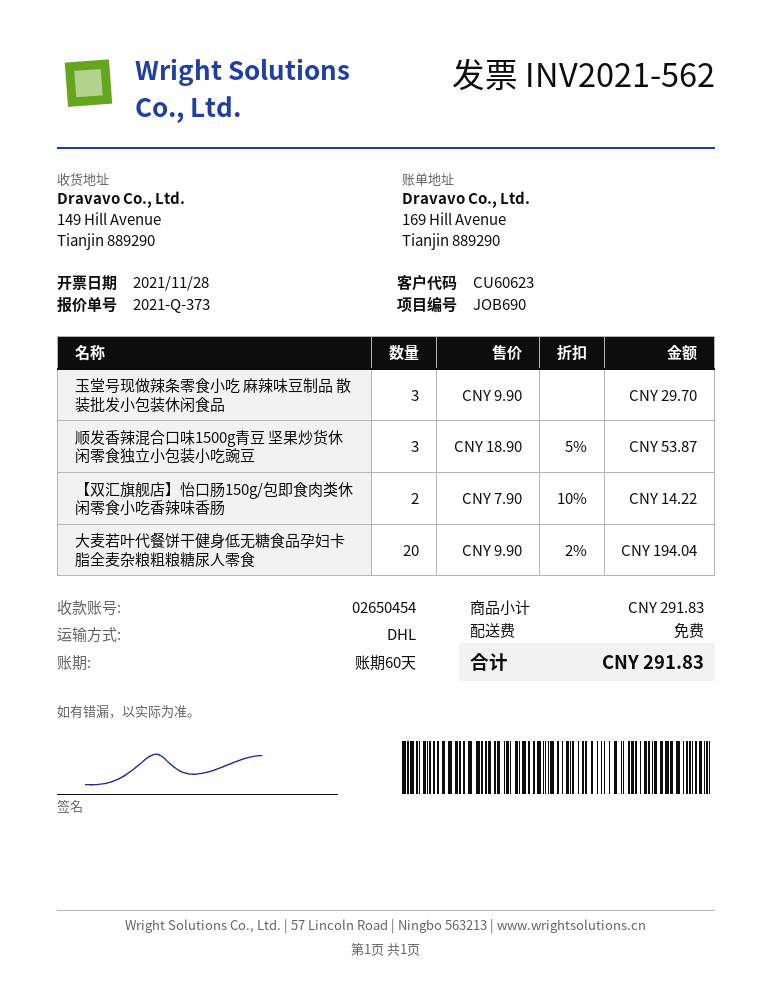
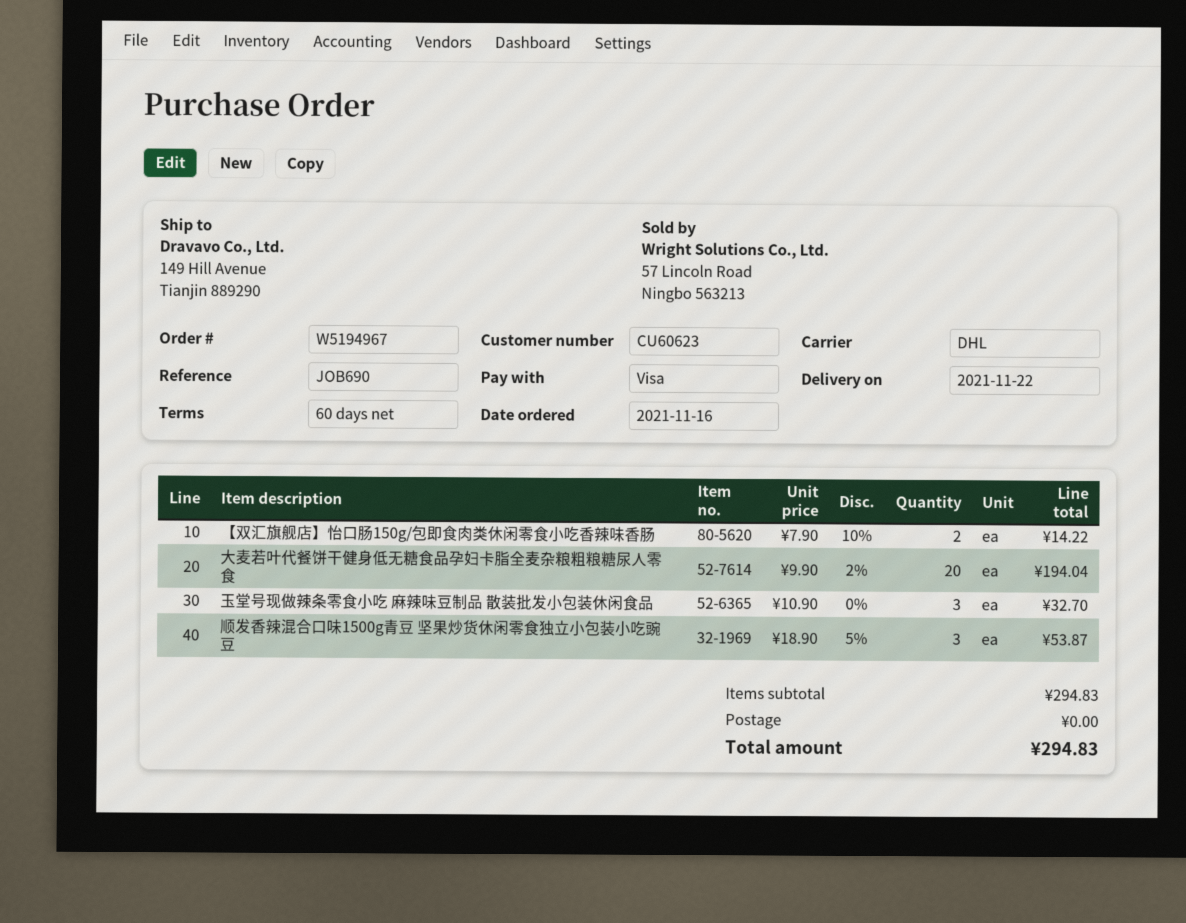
玉堂号现做辣条零食小吃 麻辣味豆制品 散装批发小包装休闲食品: 3 x 9.90 = 29.70 -> 3 x 10.90 = 32.70
subtotal: 291.83 -> 294.83
total: 291.83 -> 294.83

